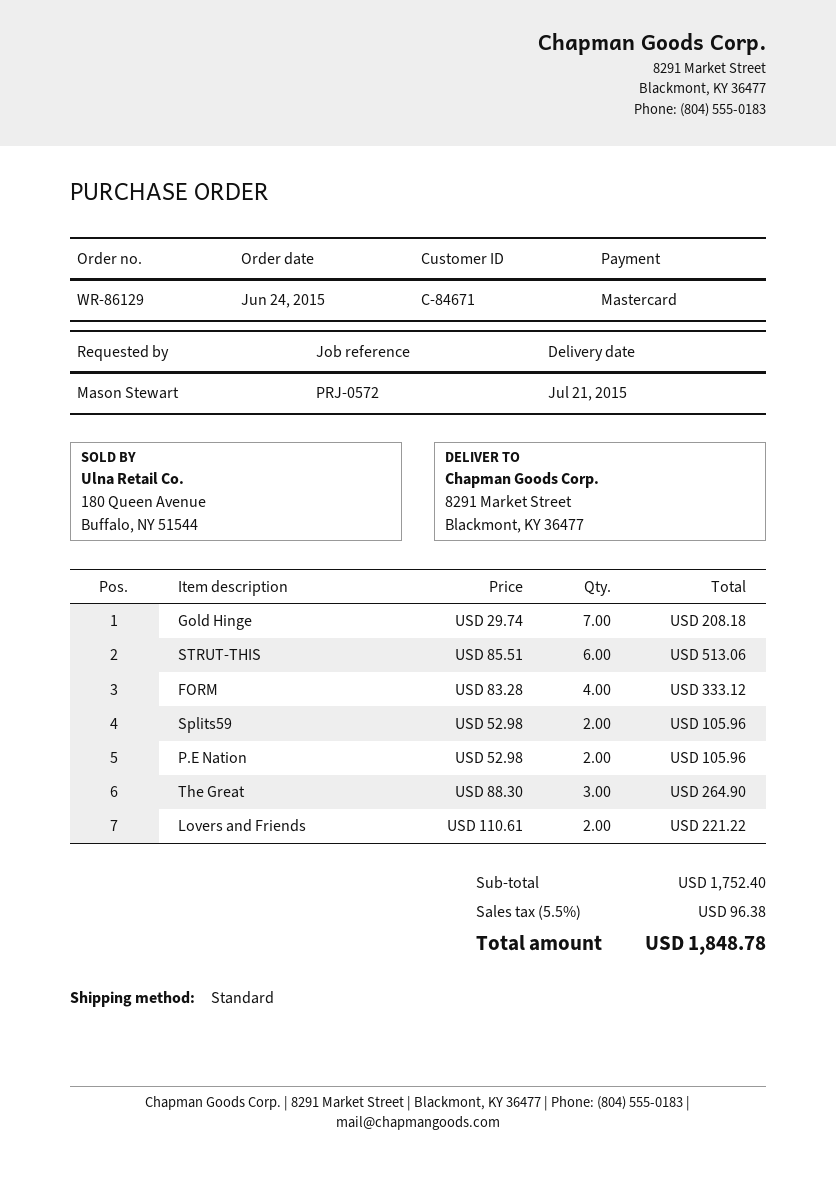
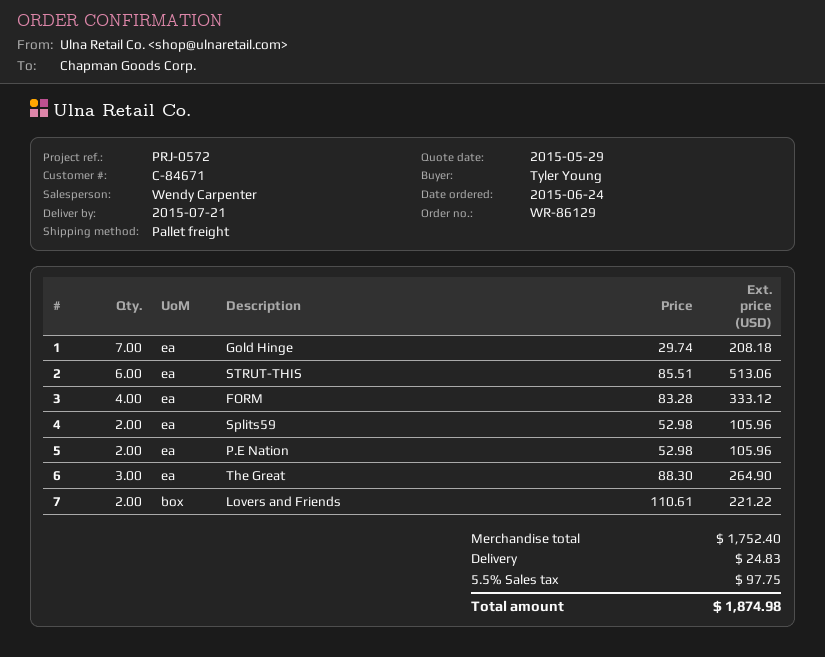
ordered by: Mason Stewart -> Tyler Young
shipping method: standard -> pallet freight
shipping: none -> 24.83
tax: 5.5% = 96.38 -> 5.5% = 97.75
total: 1848.78 -> 1874.98

